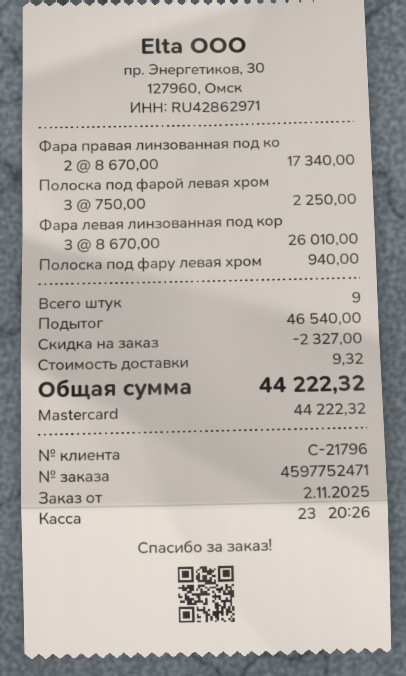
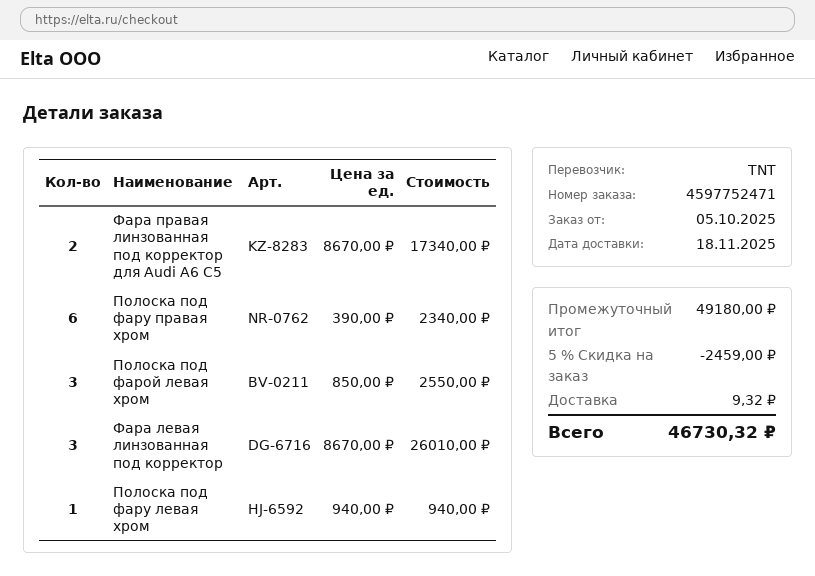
order date: 2025-11-02 -> 2025-10-05
Полоска под фарой левая хром: 3 x 750.00 = 2250.00 -> 3 x 850.00 = 2550.00
Полоска под фару правая хром: none -> 6 x 390.00 = 2340.00
subtotal: 46540.00 -> 49180.00
discount: 2327.00 -> 2459.00
total: 44222.32 -> 46730.32

